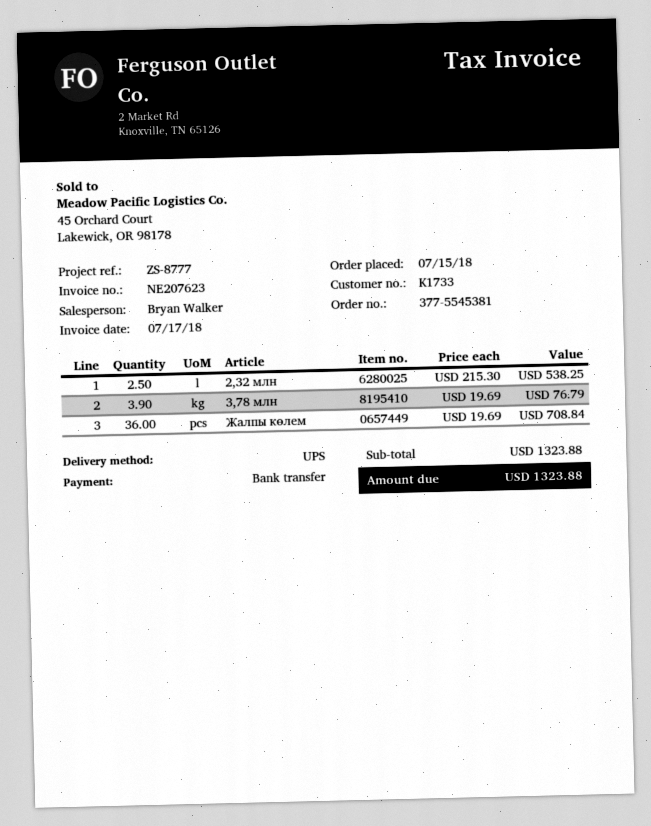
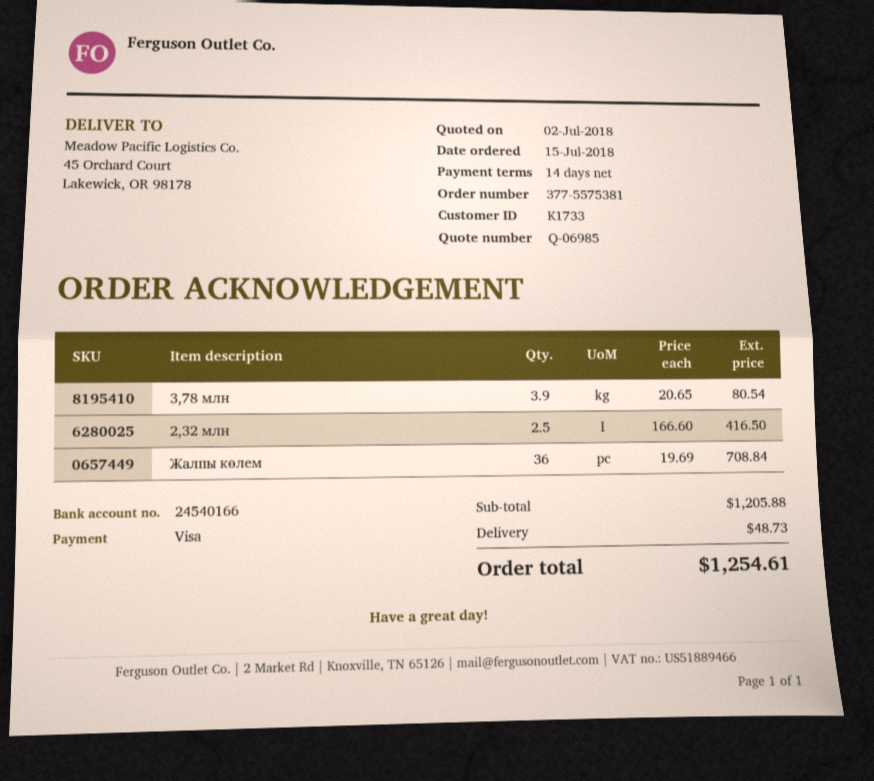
order number: 377-5545381 -> 377-5575381
payment method: bank transfer -> Visa
2,32 млн: 2.5 x 215.30 = 538.25 -> 2.5 x 166.60 = 416.50
3,78 млн: 3.9 x 19.69 = 76.79 -> 3.9 x 20.65 = 80.54
subtotal: 1323.88 -> 1205.88
shipping: none -> 48.73
total: 1323.88 -> 1254.61

